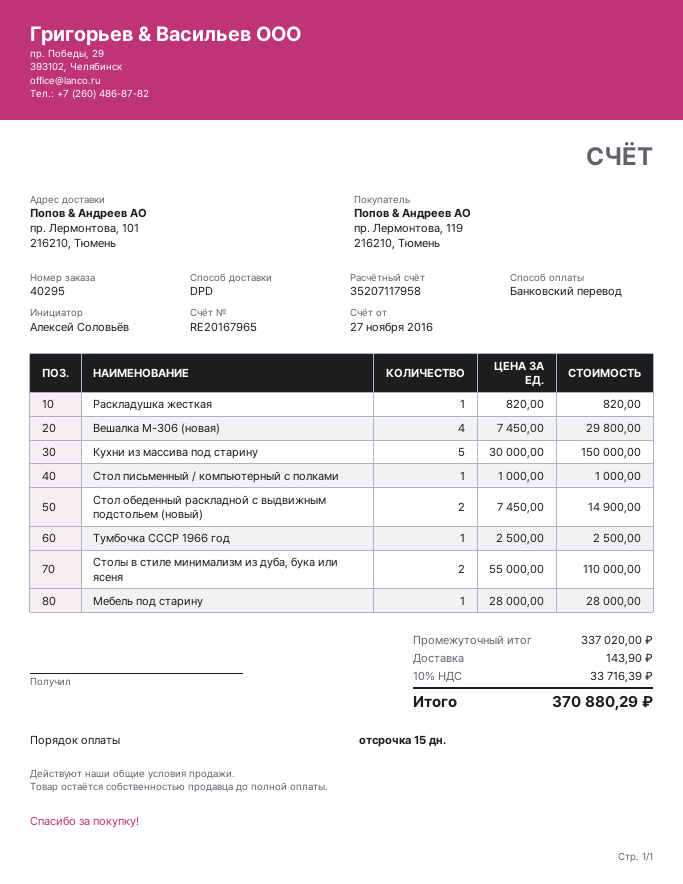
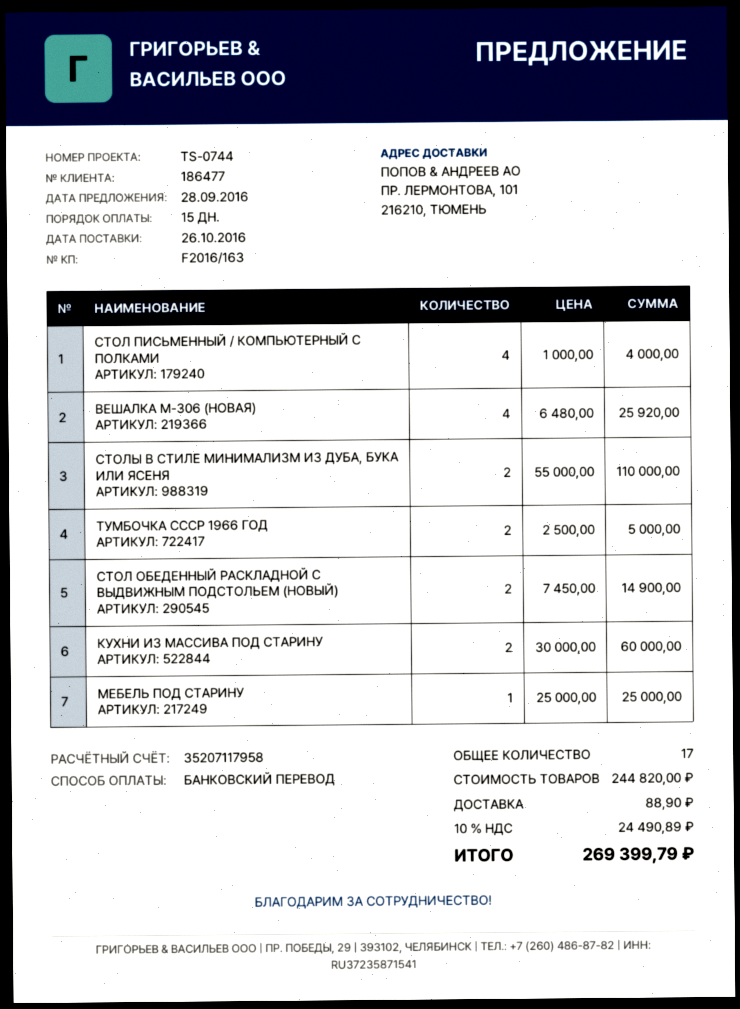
Раскладушка жесткая: 1 x 820.00 = 820.00 -> none
Вешалка М-306 (новая): 4 x 7450.00 = 29800.00 -> 4 x 6480.00 = 25920.00
Кухни из массива под старину: 5 x 30000.00 = 150000.00 -> 2 x 30000.00 = 60000.00
Стол письменный / компьютерный с полками: 1 x 1000.00 = 1000.00 -> 4 x 1000.00 = 4000.00
Тумбочка СССР 1966 год: 1 x 2500.00 = 2500.00 -> 2 x 2500.00 = 5000.00
Мебель под старину: 1 x 28000.00 = 28000.00 -> 1 x 25000.00 = 25000.00
subtotal: 337020.00 -> 244820.00
shipping: 143.90 -> 88.90
tax: 10% = 33716.39 -> 10% = 24490.89
total: 370880.29 -> 269399.79

